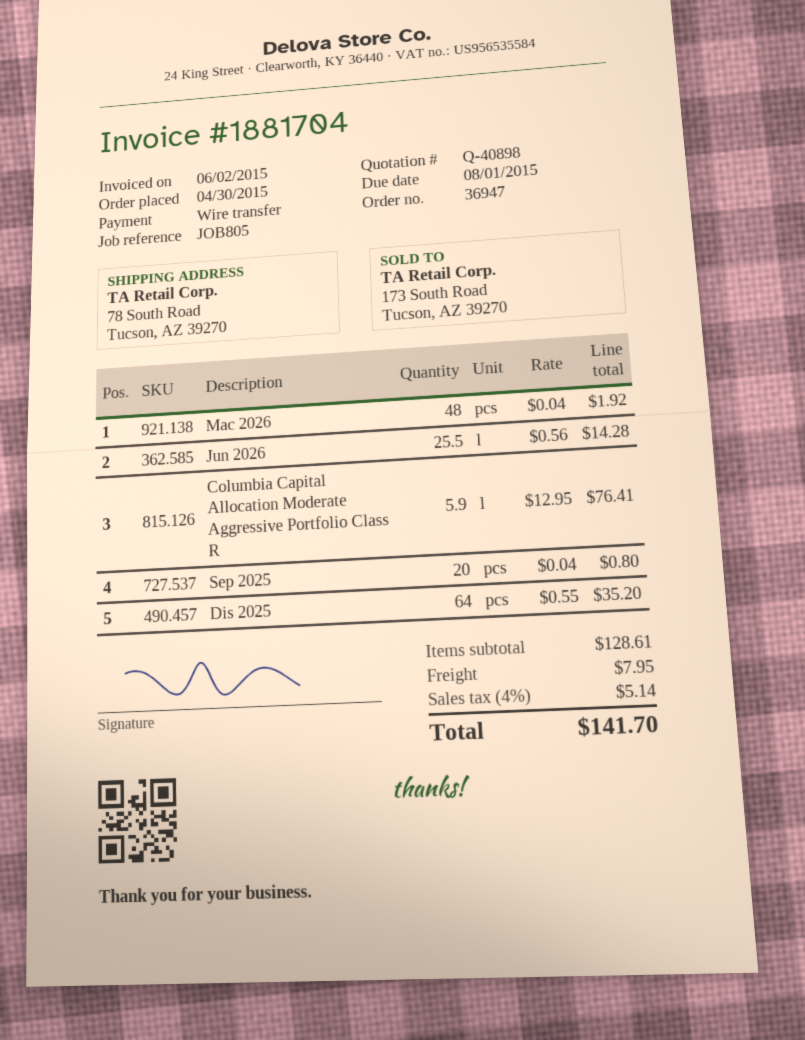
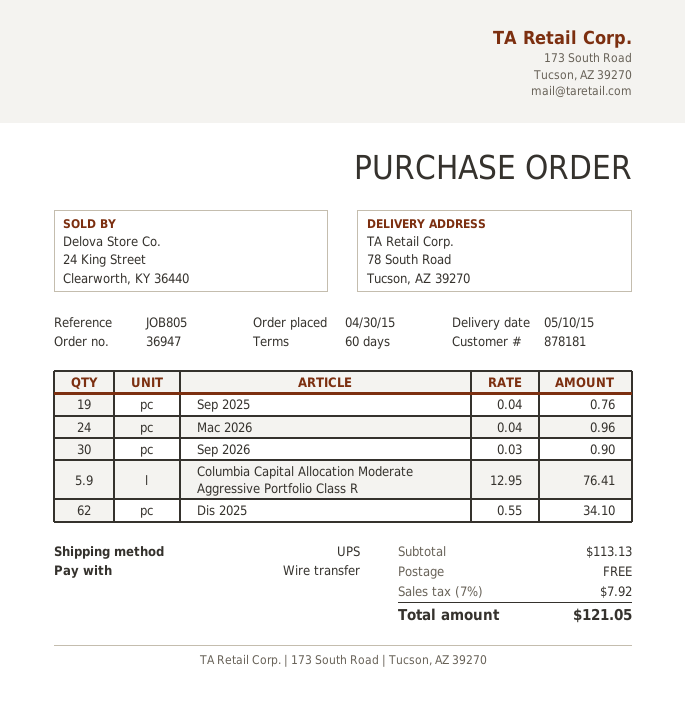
Mac 2026: 48 x 0.04 = 1.92 -> 24 x 0.04 = 0.96
Jun 2026: 25.5 x 0.56 = 14.28 -> none
Sep 2025: 20 x 0.04 = 0.80 -> 19 x 0.04 = 0.76
Dis 2025: 64 x 0.55 = 35.20 -> 62 x 0.55 = 34.10
Sep 2026: none -> 30 x 0.03 = 0.90
subtotal: 128.61 -> 113.13
shipping: 7.95 -> 0.00
tax: 4% = 5.14 -> 7% = 7.92
total: 141.70 -> 121.05

